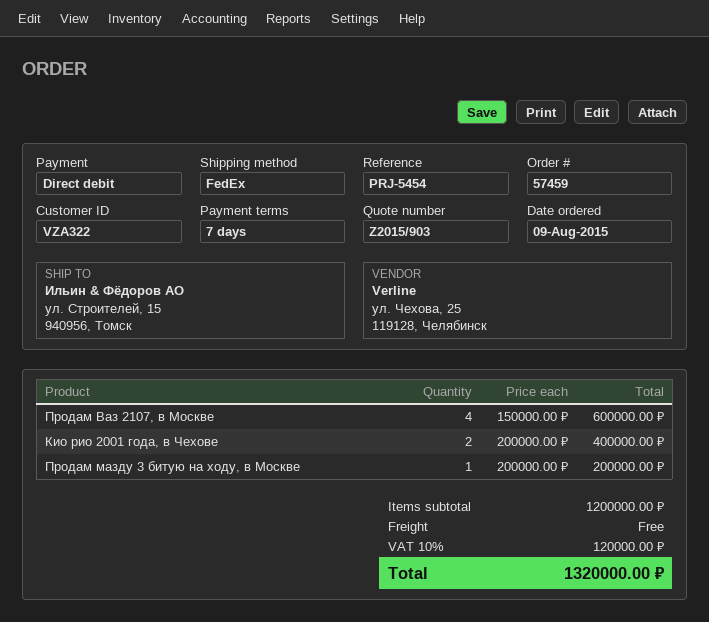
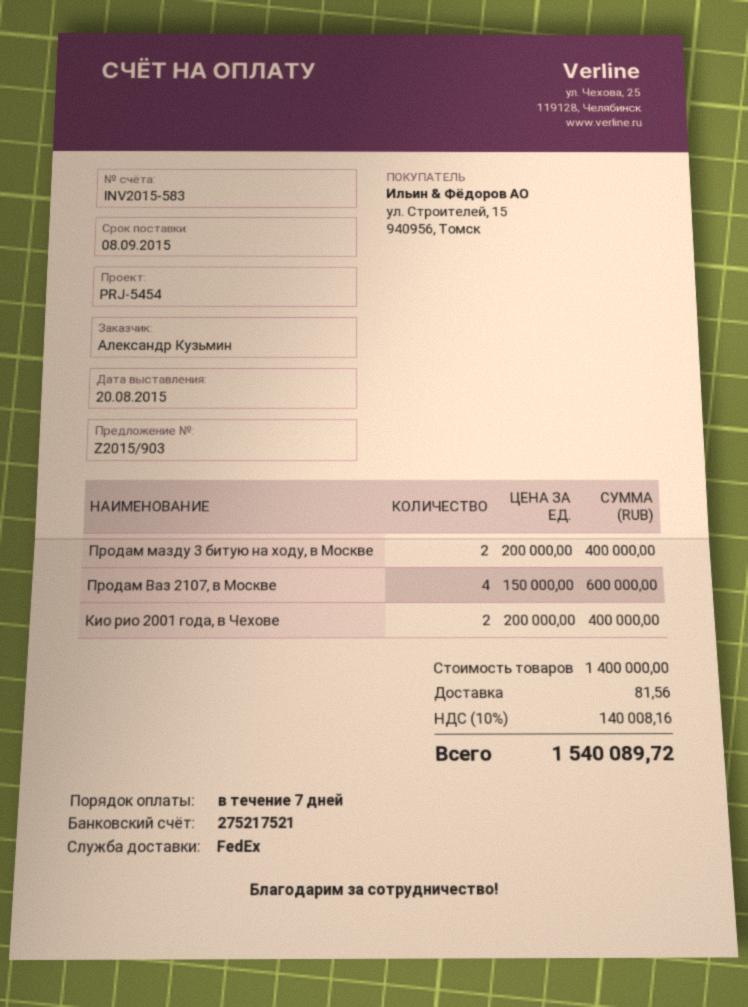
Продам мазду 3 битую на ходу, в Москве: 1 x 200000.00 = 200000.00 -> 2 x 200000.00 = 400000.00
subtotal: 1200000.00 -> 1400000.00
shipping: 0.00 -> 81.56
tax: 10% = 120000.00 -> 10% = 140008.16
total: 1320000.00 -> 1540089.72

